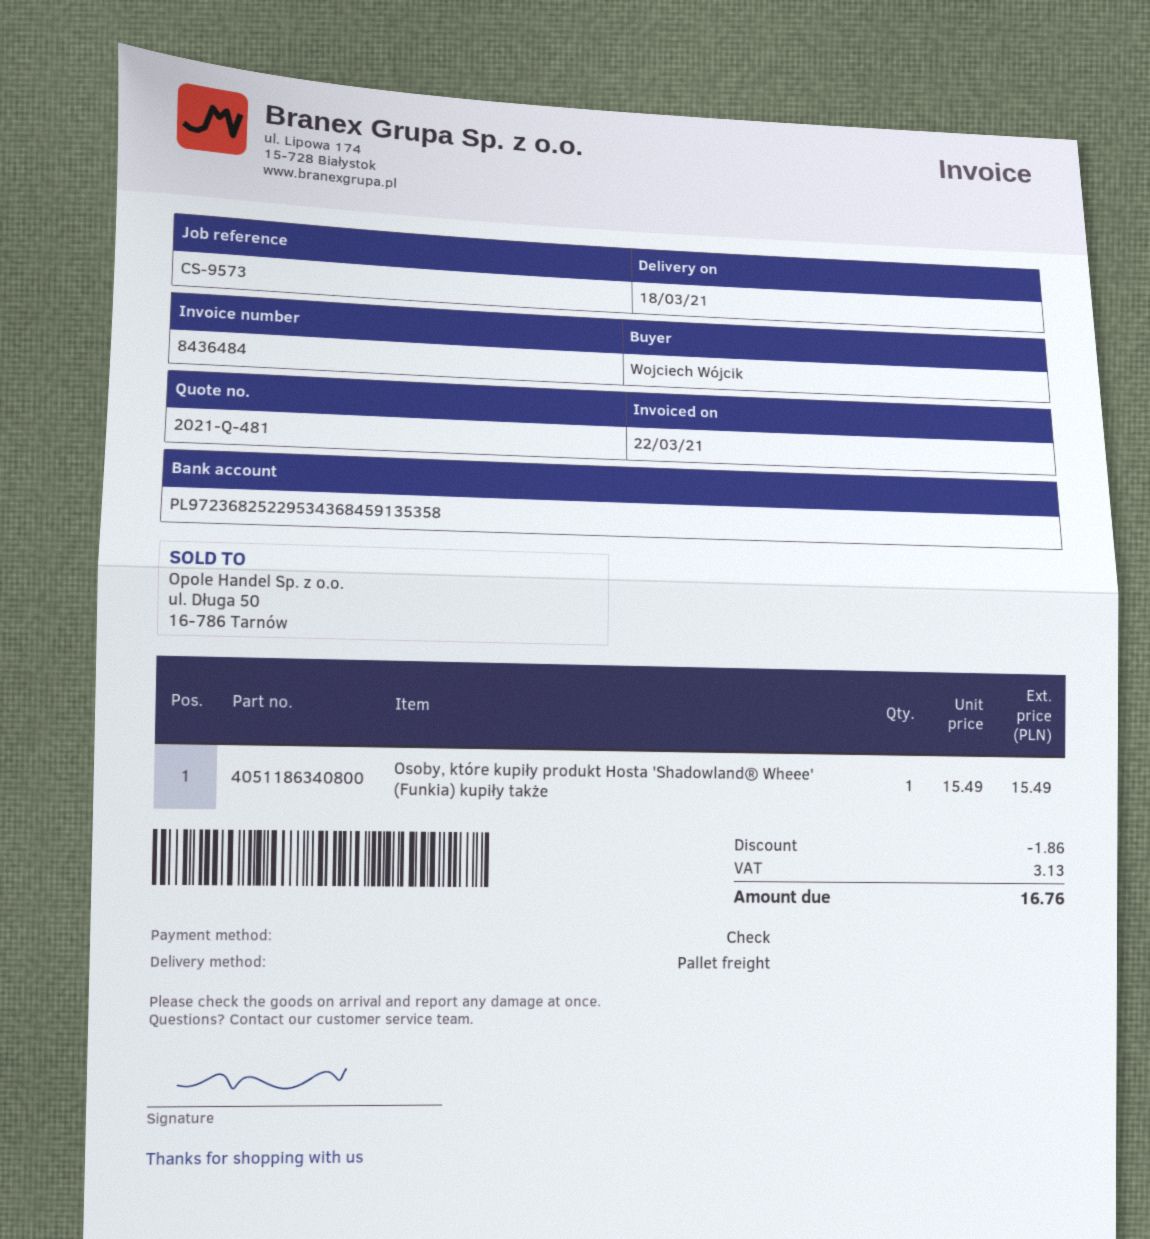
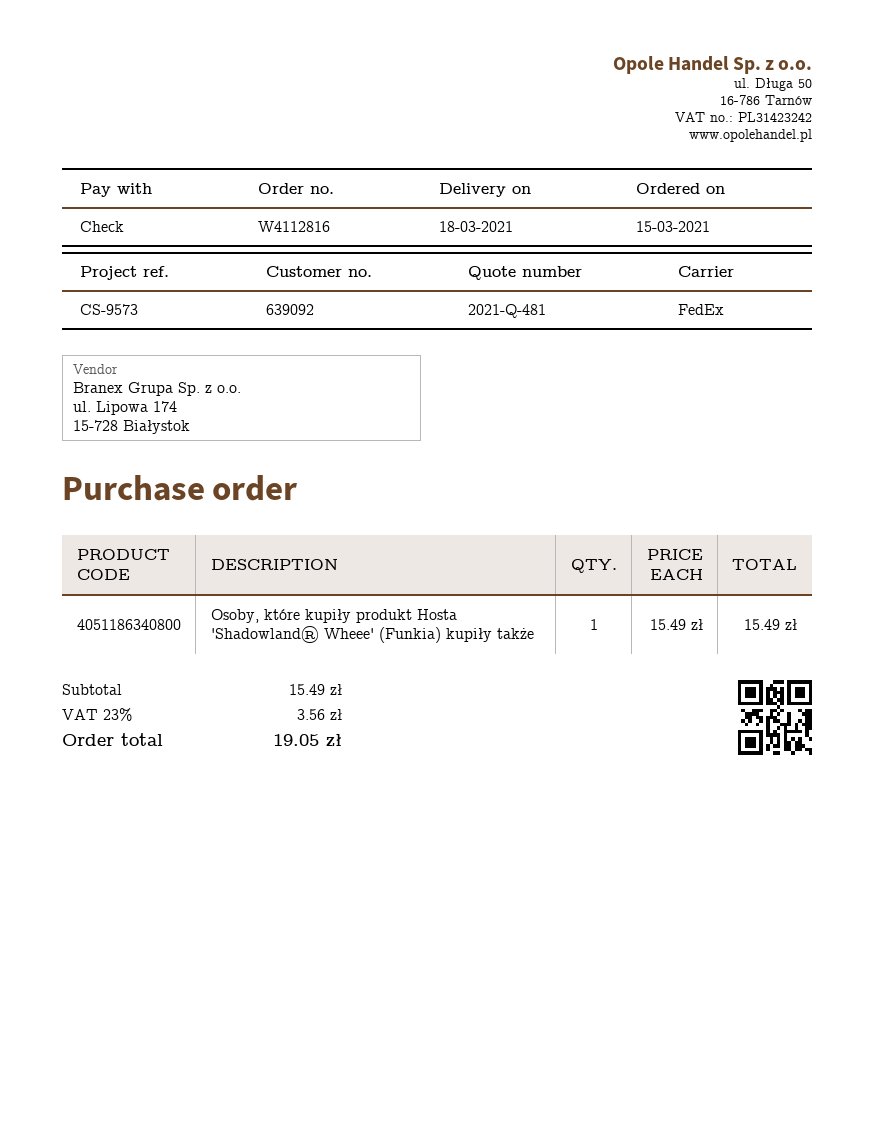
shipping method: pallet freight -> FedEx
discount: 1.86 -> none
tax: 3.13 -> 3.56
total: 16.76 -> 19.05

